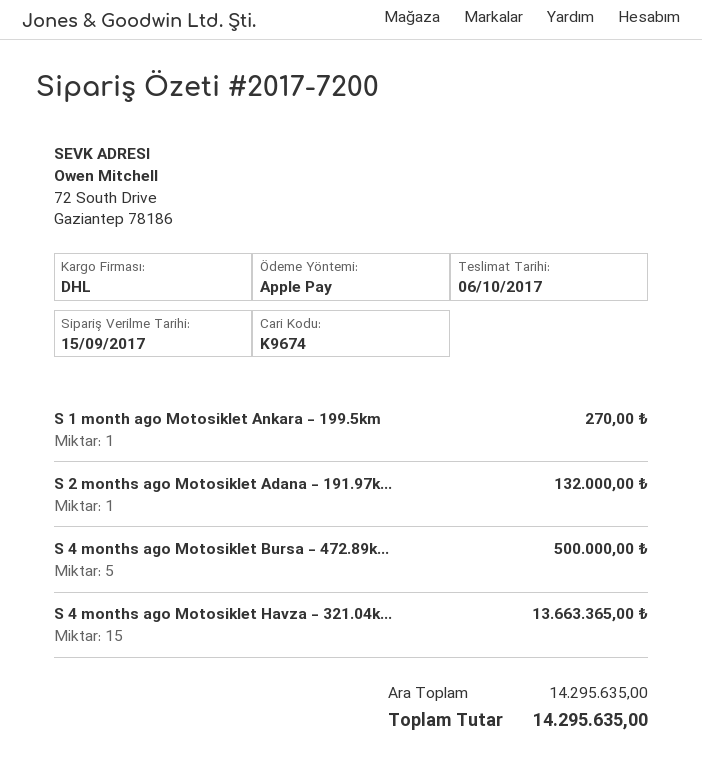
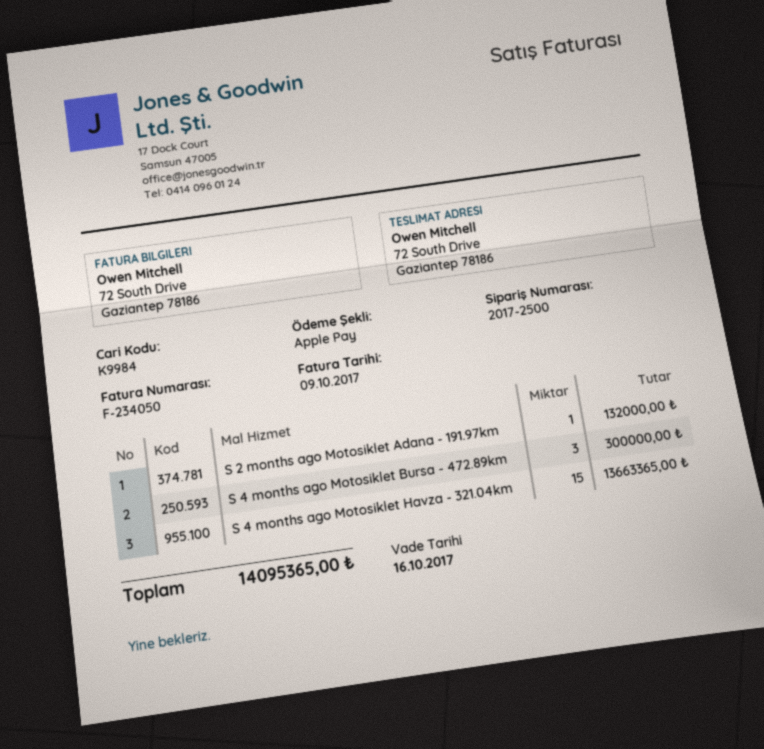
order number: 2017-7200 -> 2017-2500
customer number: K9674 -> K9984
S 1 month ago Motosiklet Ankara - 199.5km: 1 for 270.00 -> none
S 4 months ago Motosiklet Bursa - 472.89k...: 5 for 500000.00 -> 3 for 300000.00
total: 14295635.00 -> 14095365.00

